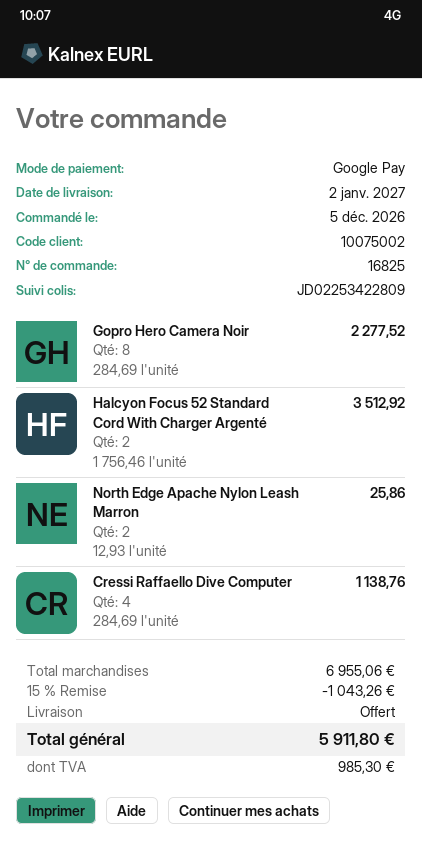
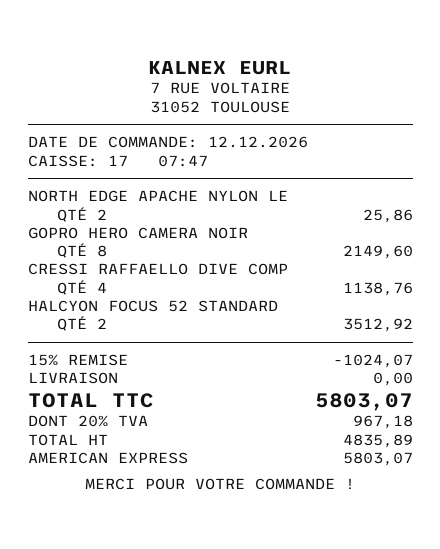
order date: 2026-12-05 -> 2026-12-12
payment method: Google Pay -> American Express
Gopro Hero Camera Noir: 8 for 2277.52 -> 8 for 2149.60
discount: 15% = 1043.26 -> 15% = 1024.07
tax: 985.30 -> 967.18
total: 5911.80 -> 5803.07

